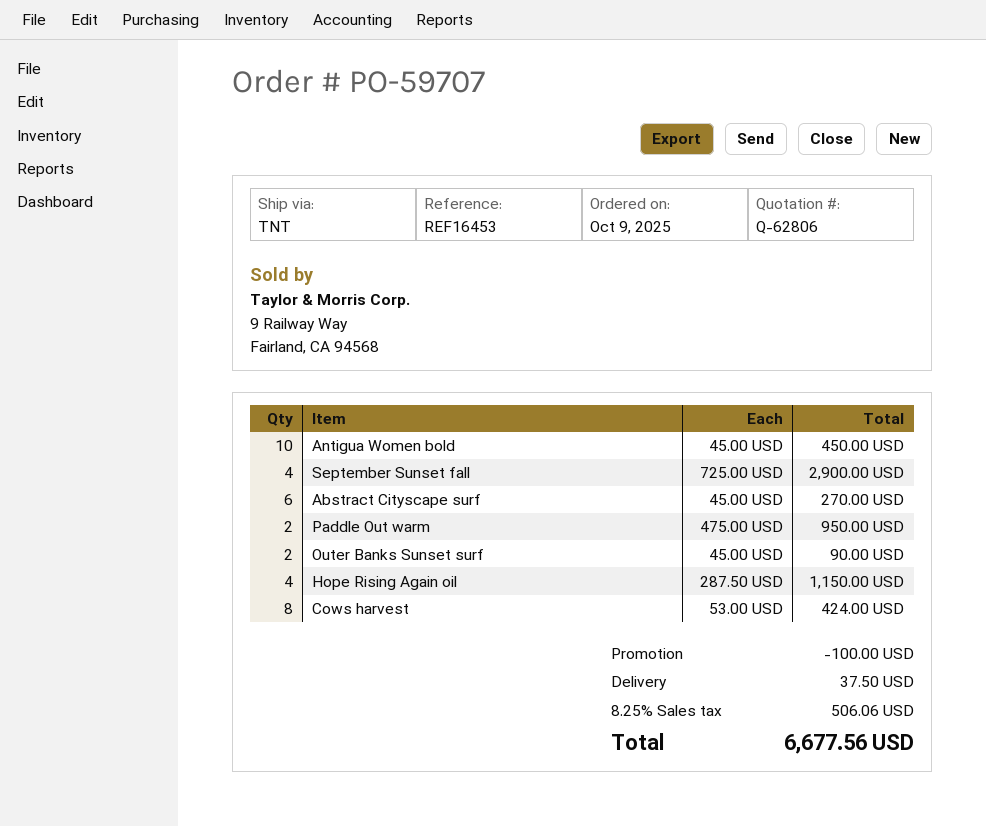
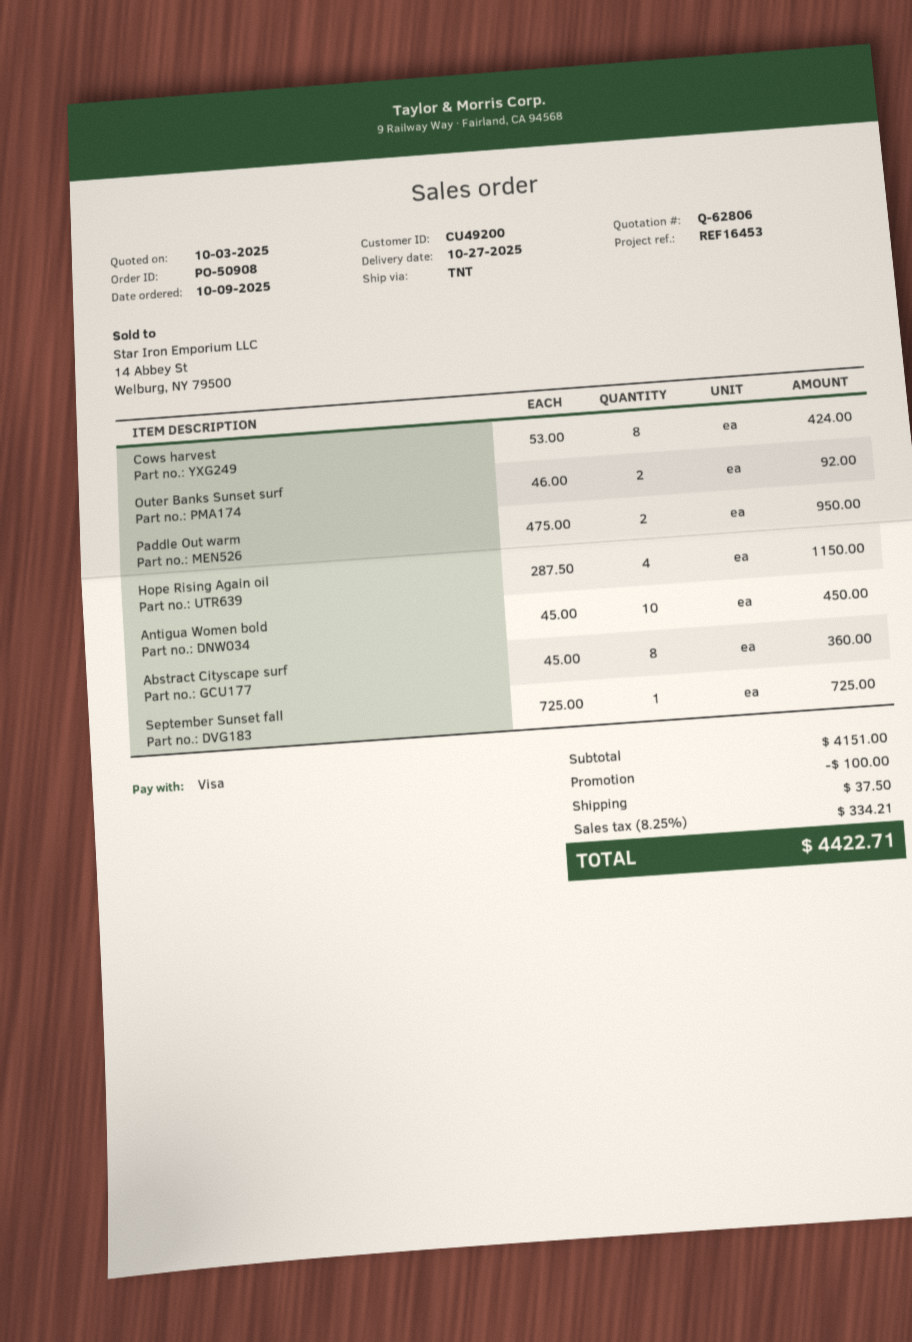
order number: PO-59707 -> PO-50908
September Sunset fall: 4 x 725.00 = 2900.00 -> 1 x 725.00 = 725.00
Abstract Cityscape surf: 6 x 45.00 = 270.00 -> 8 x 45.00 = 360.00
Outer Banks Sunset surf: 2 x 45.00 = 90.00 -> 2 x 46.00 = 92.00
tax: 8.25% = 506.06 -> 8.25% = 334.21
total: 6677.56 -> 4422.71

